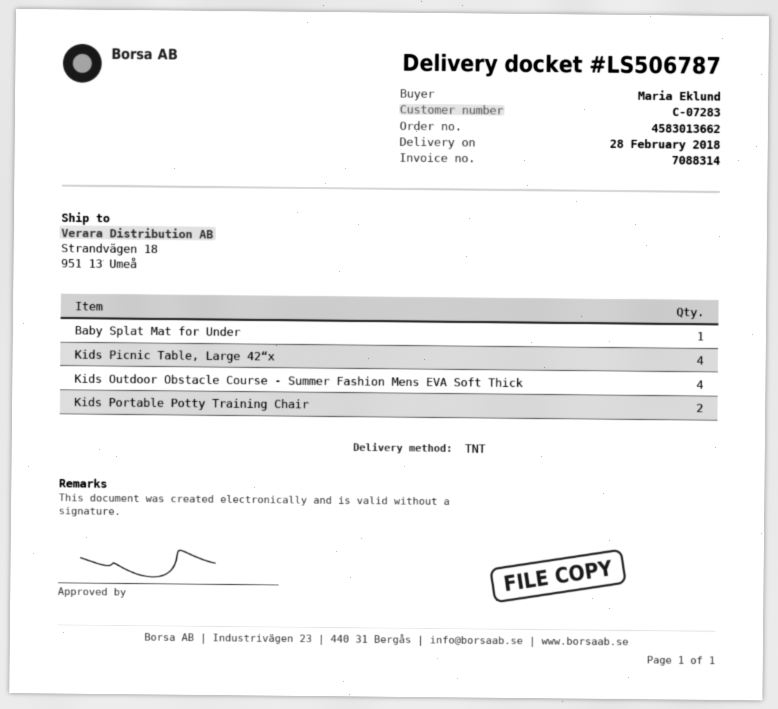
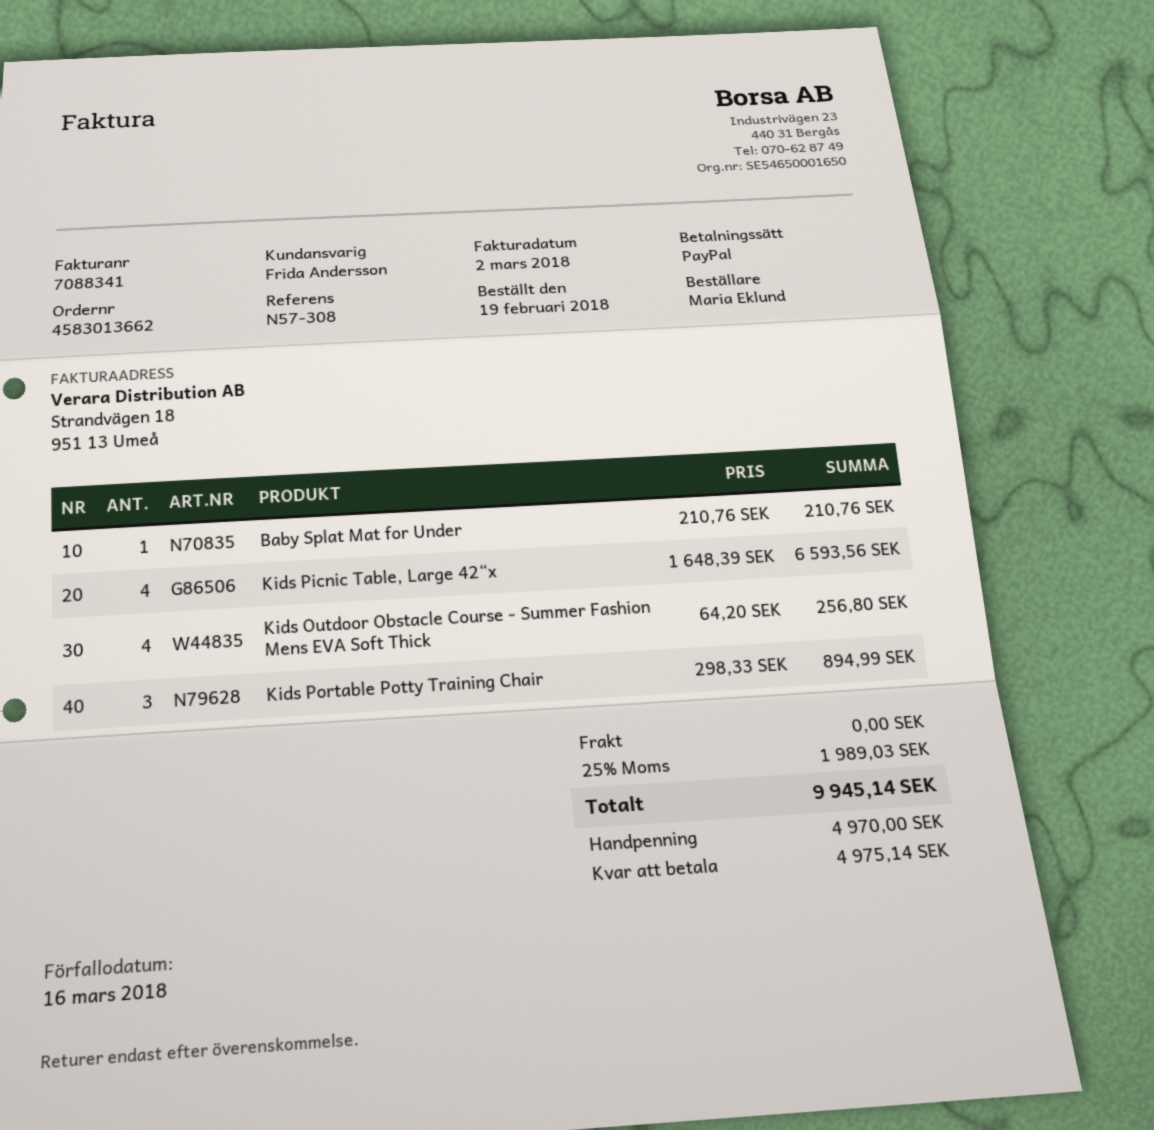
invoice number: 7088314 -> 7088341
Kids Portable Potty Training Chair: 2 -> 3

